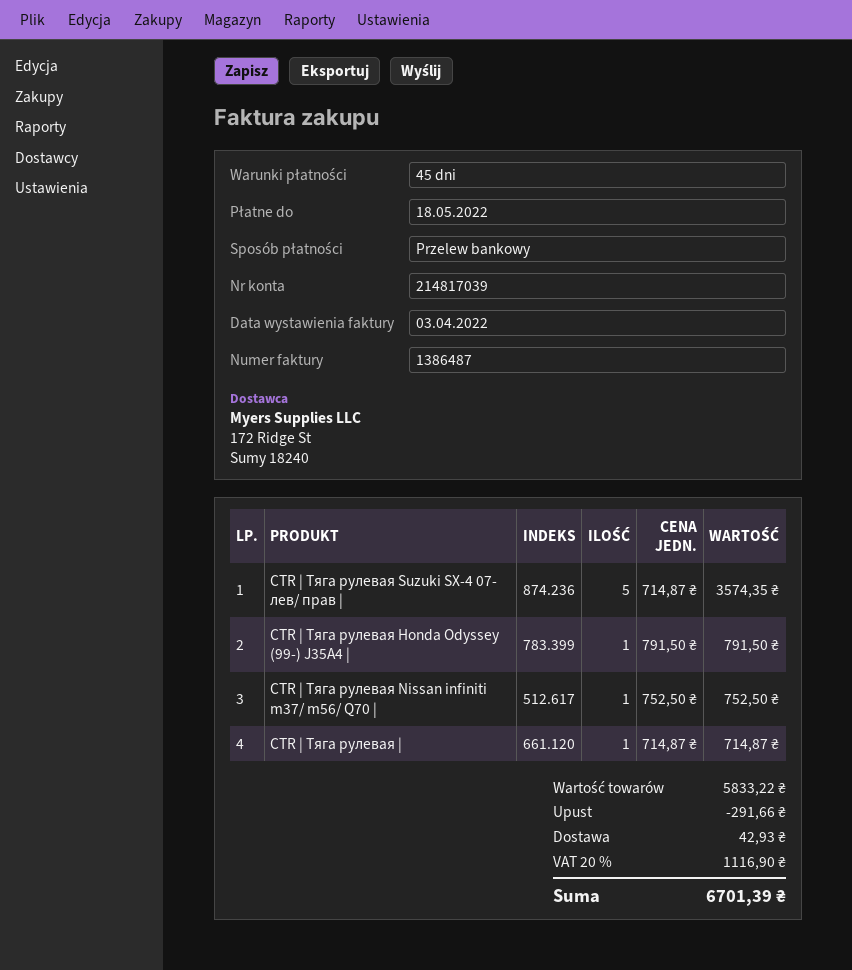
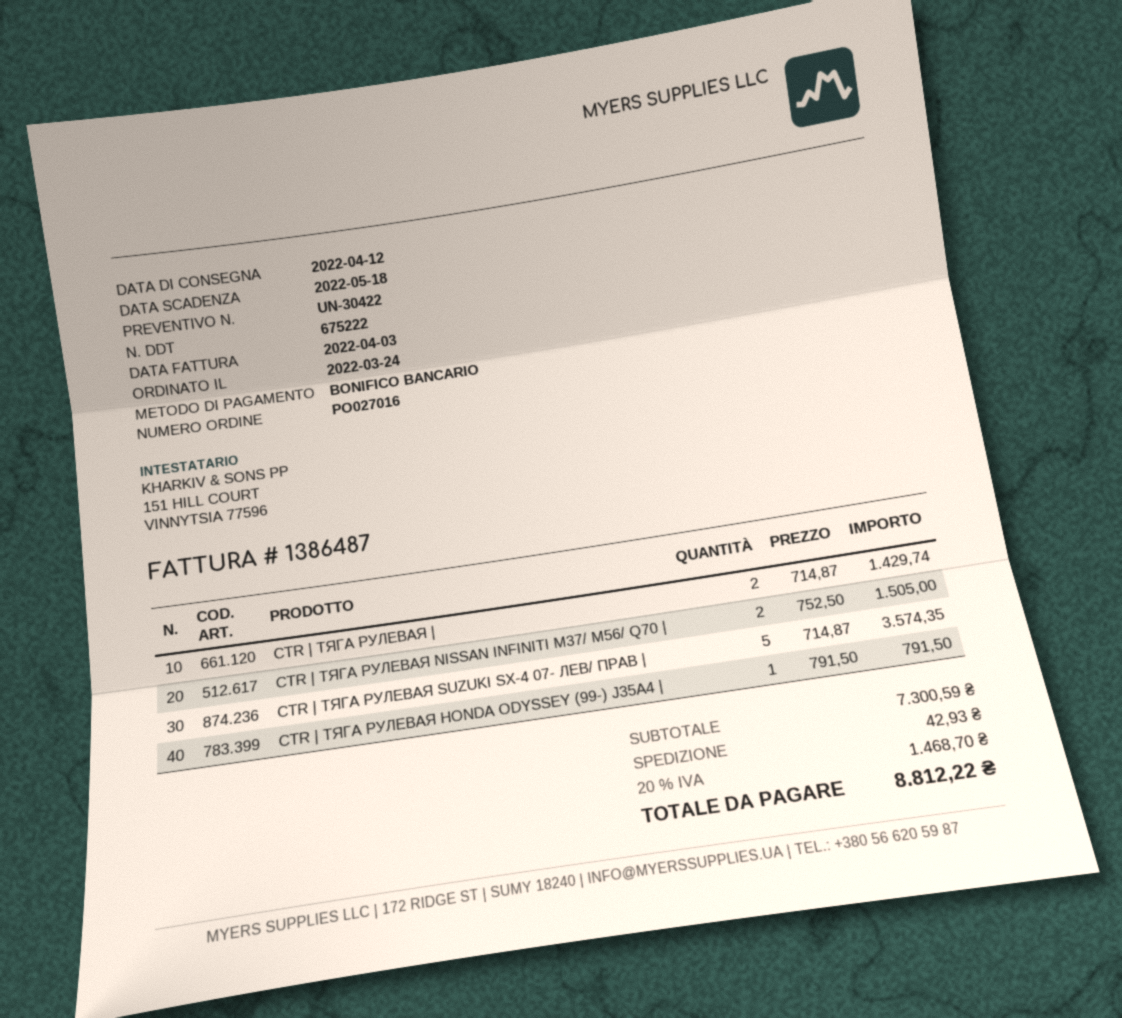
CTR | Тяга рулевая Nissan infiniti m37/ m56/ Q70 |: 1 x 752.50 = 752.50 -> 2 x 752.50 = 1505.00
CTR | Тяга рулевая |: 1 x 714.87 = 714.87 -> 2 x 714.87 = 1429.74
subtotal: 5833.22 -> 7300.59
discount: 291.66 -> none
tax: 20% = 1116.90 -> 20% = 1468.70
total: 6701.39 -> 8812.22

